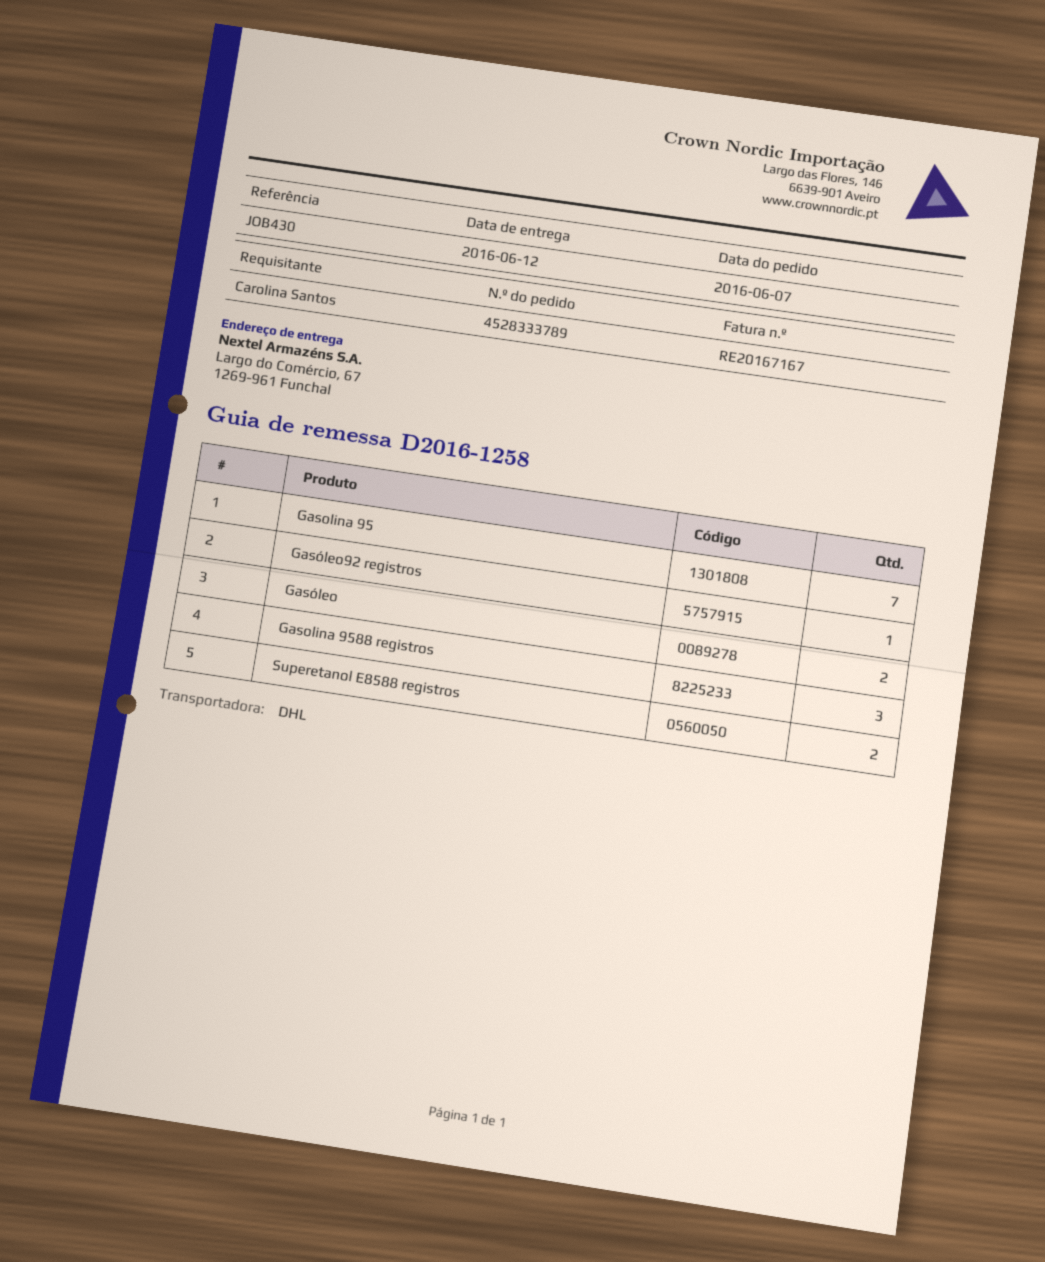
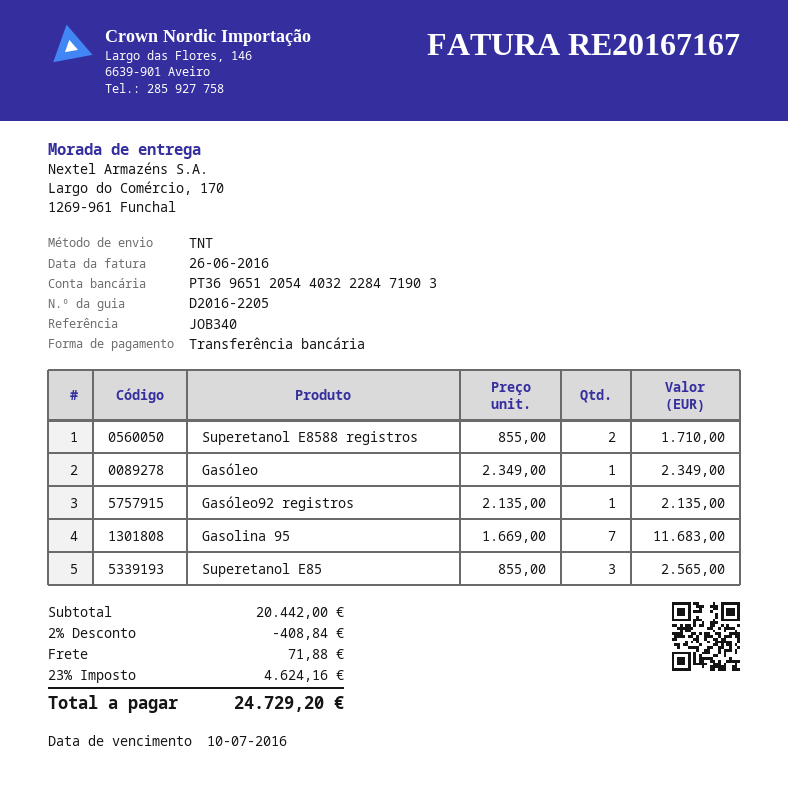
delivery note number: D2016-1258 -> D2016-2205
reference: JOB430 -> JOB340
shipping method: DHL -> TNT
ship to: Largo do Comércio, 67, 1269-961 Funchal -> Largo do Comércio, 170, 1269-961 Funchal
Gasóleo: 2 -> 1
Gasolina 9588 registros: 3 -> none
Superetanol E85: none -> 3

